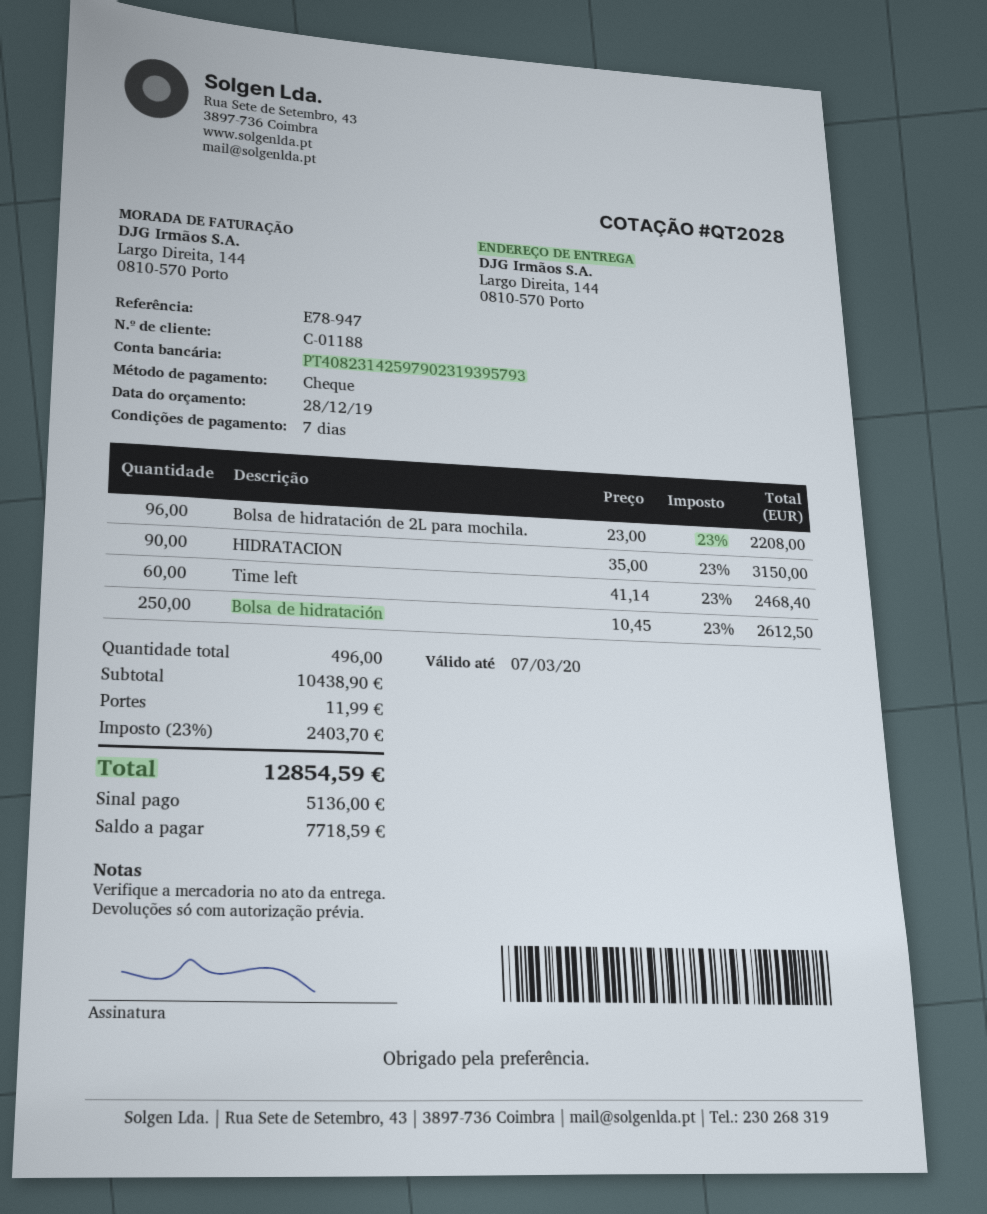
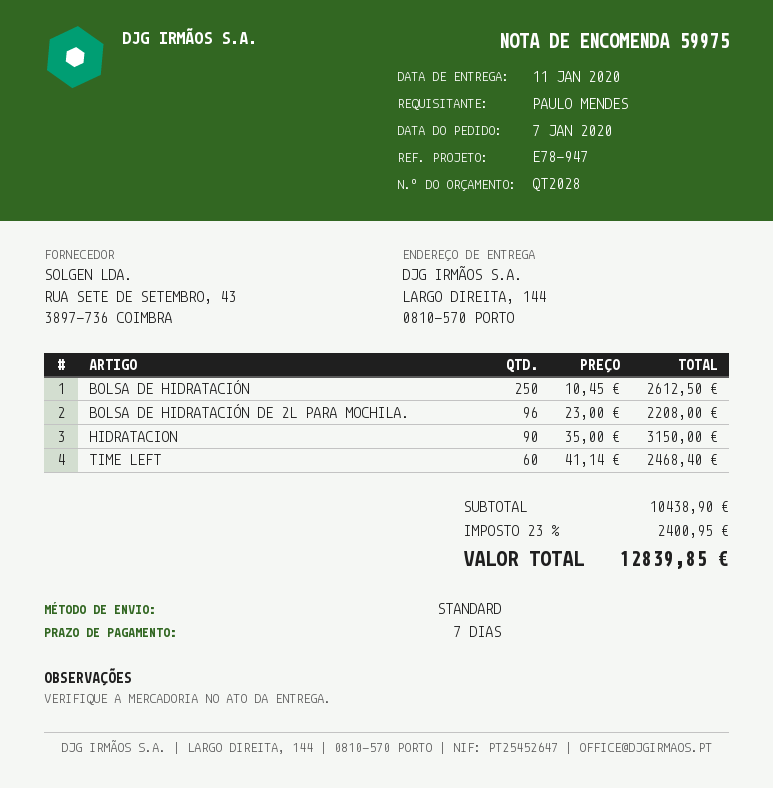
shipping: 11.99 -> none
tax: 23% = 2403.70 -> 23% = 2400.95
total: 12854.59 -> 12839.85

